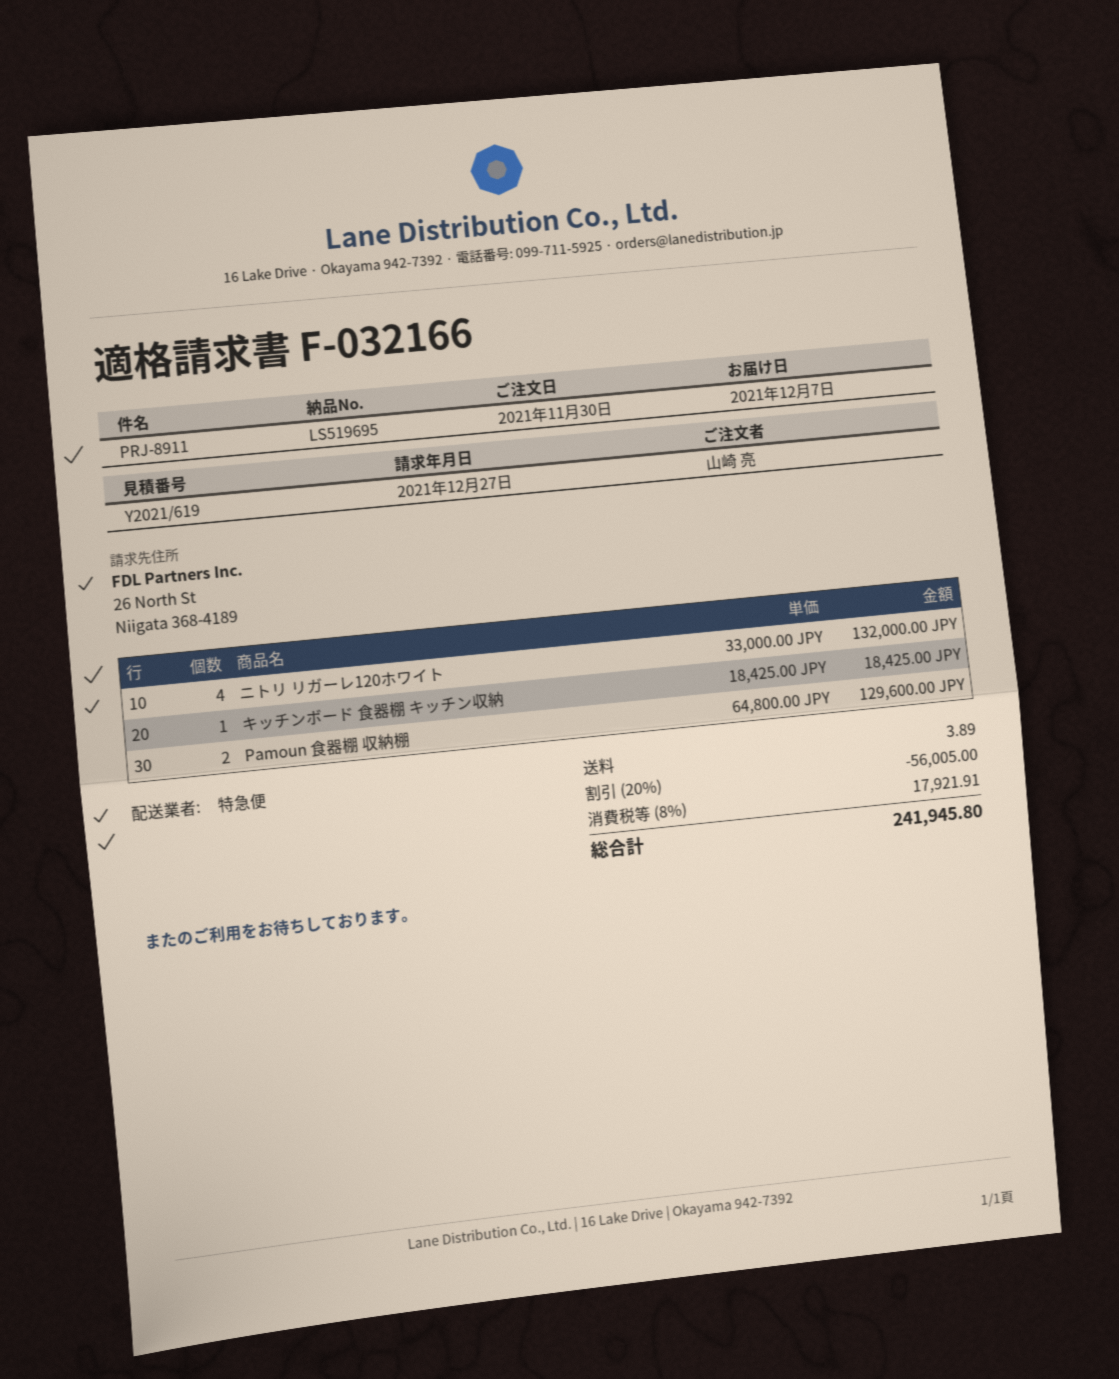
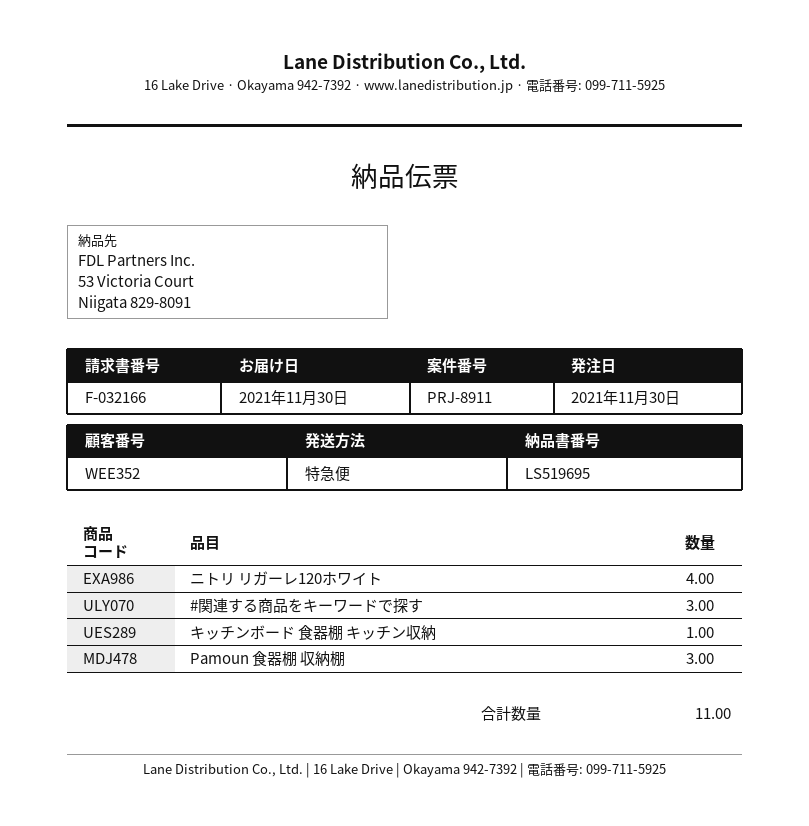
delivery date: 2021-12-07 -> 2021-11-30
Pamoun 食器棚 収納棚: 2 -> 3
#関連する商品をキーワードで探す: none -> 3

